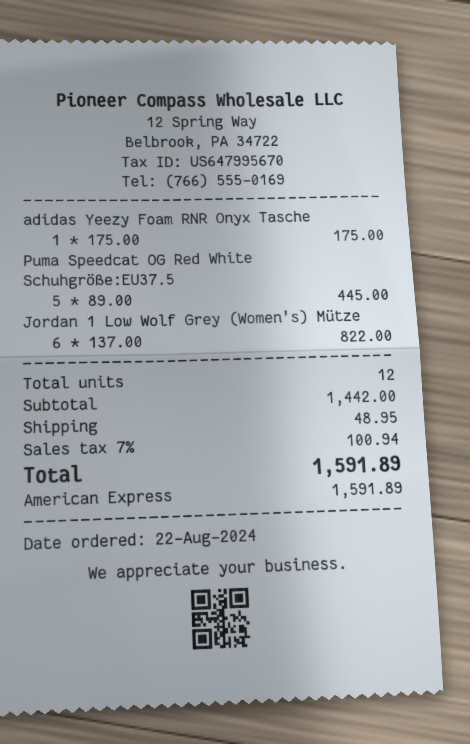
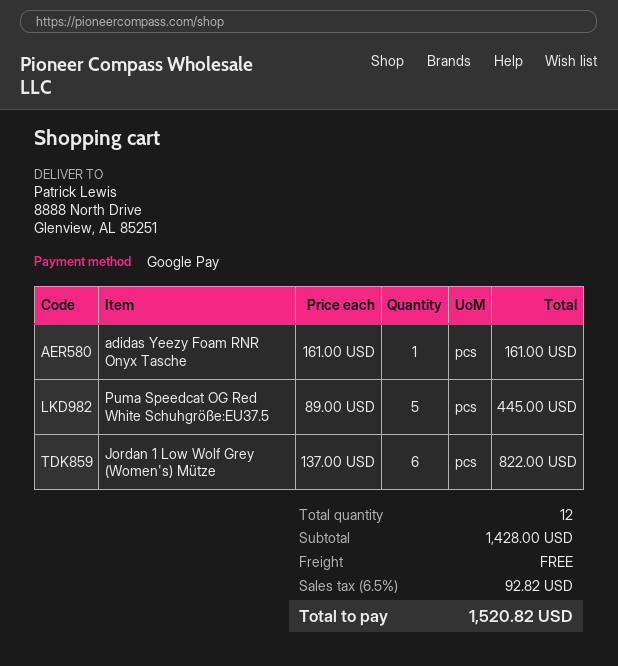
payment method: American Express -> Google Pay
adidas Yeezy Foam RNR Onyx Tasche: 1 x 175.00 = 175.00 -> 1 x 161.00 = 161.00
subtotal: 1442.00 -> 1428.00
shipping: 48.95 -> 0.00
tax: 7% = 100.94 -> 6.5% = 92.82
total: 1591.89 -> 1520.82

